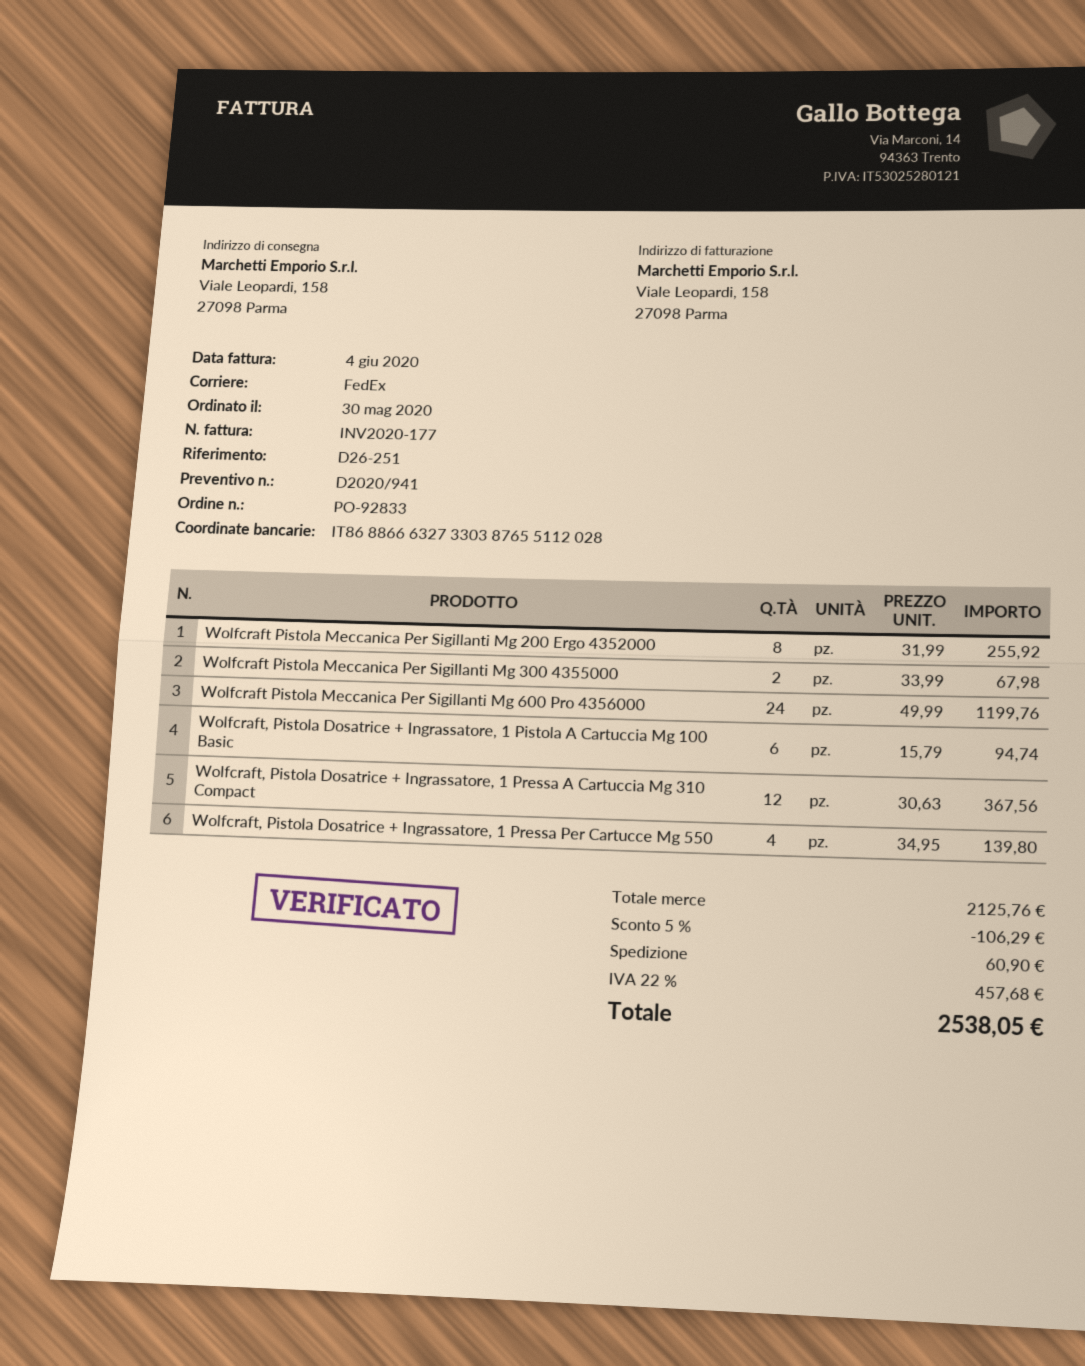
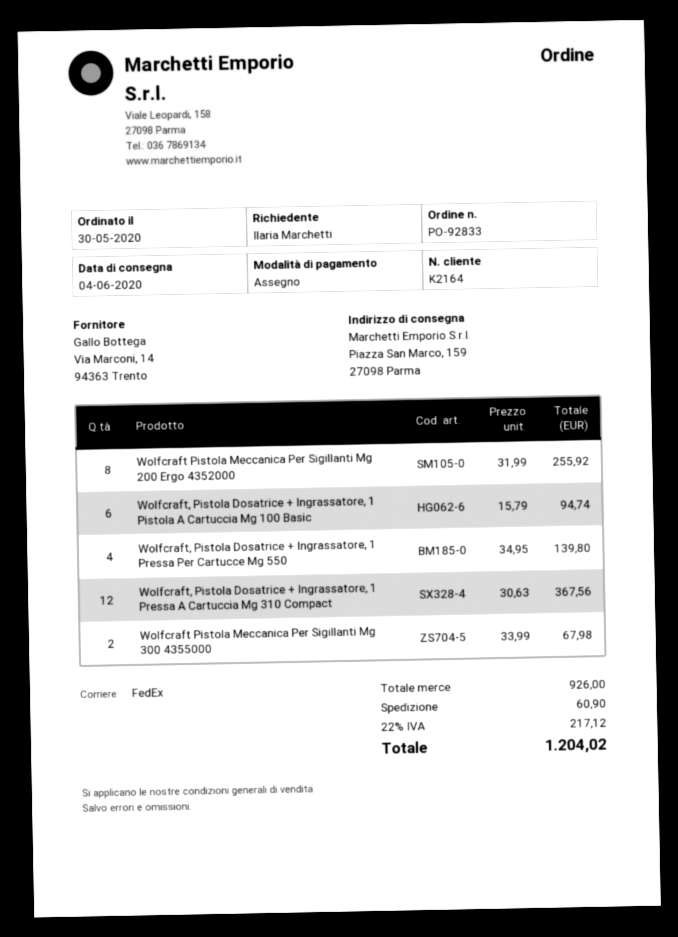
ship to: Viale Leopardi, 158, 27098 Parma -> Piazza San Marco, 159, 27098 Parma
Wolfcraft Pistola Meccanica Per Sigillanti Mg 600 Pro 4356000: 24 x 49.99 = 1199.76 -> none
subtotal: 2125.76 -> 926.00
discount: 5% = 106.29 -> none
tax: 22% = 457.68 -> 22% = 217.12
total: 2538.05 -> 1204.02

